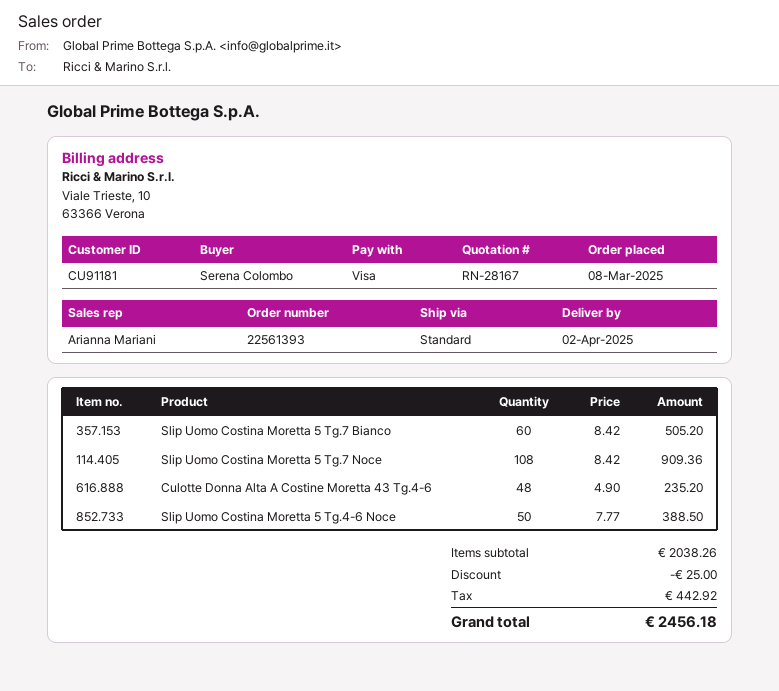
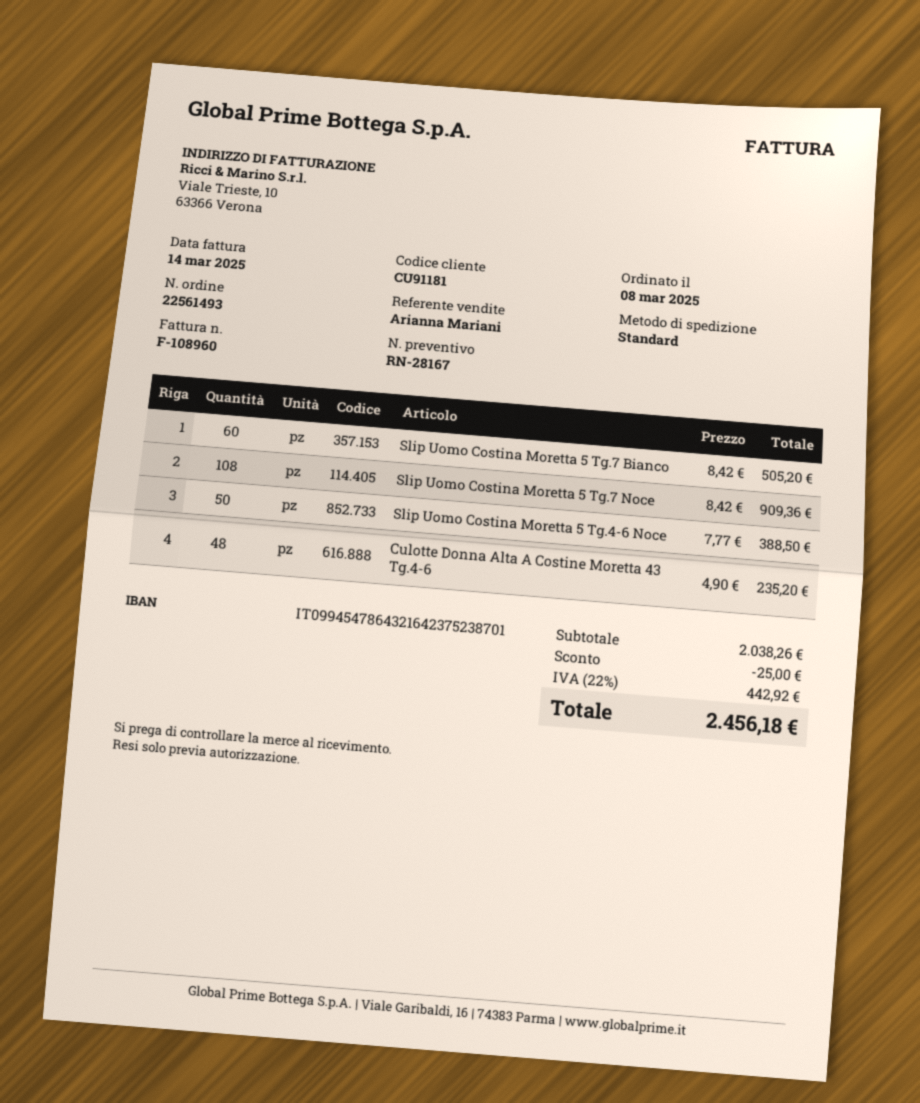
order number: 22561393 -> 22561493

